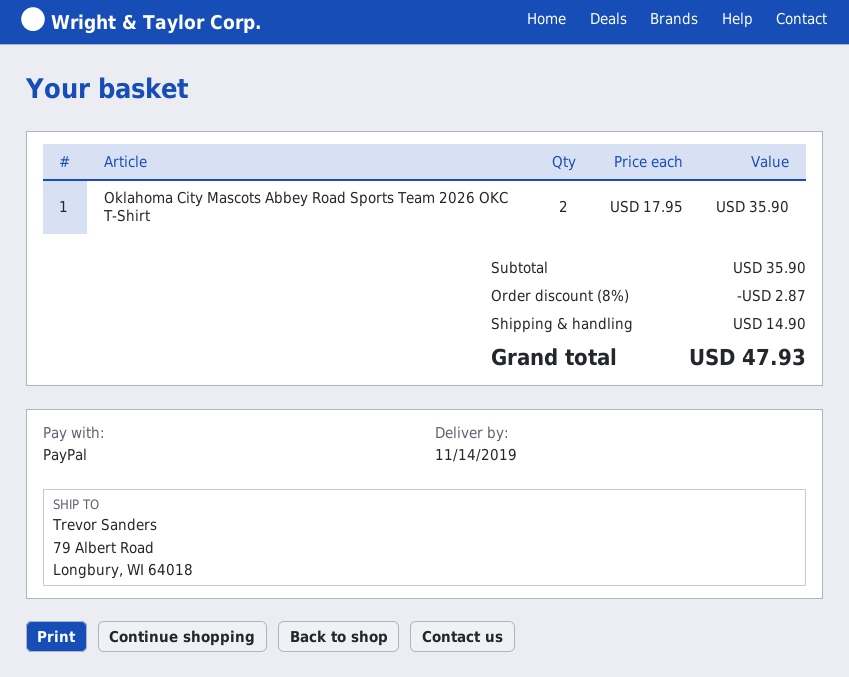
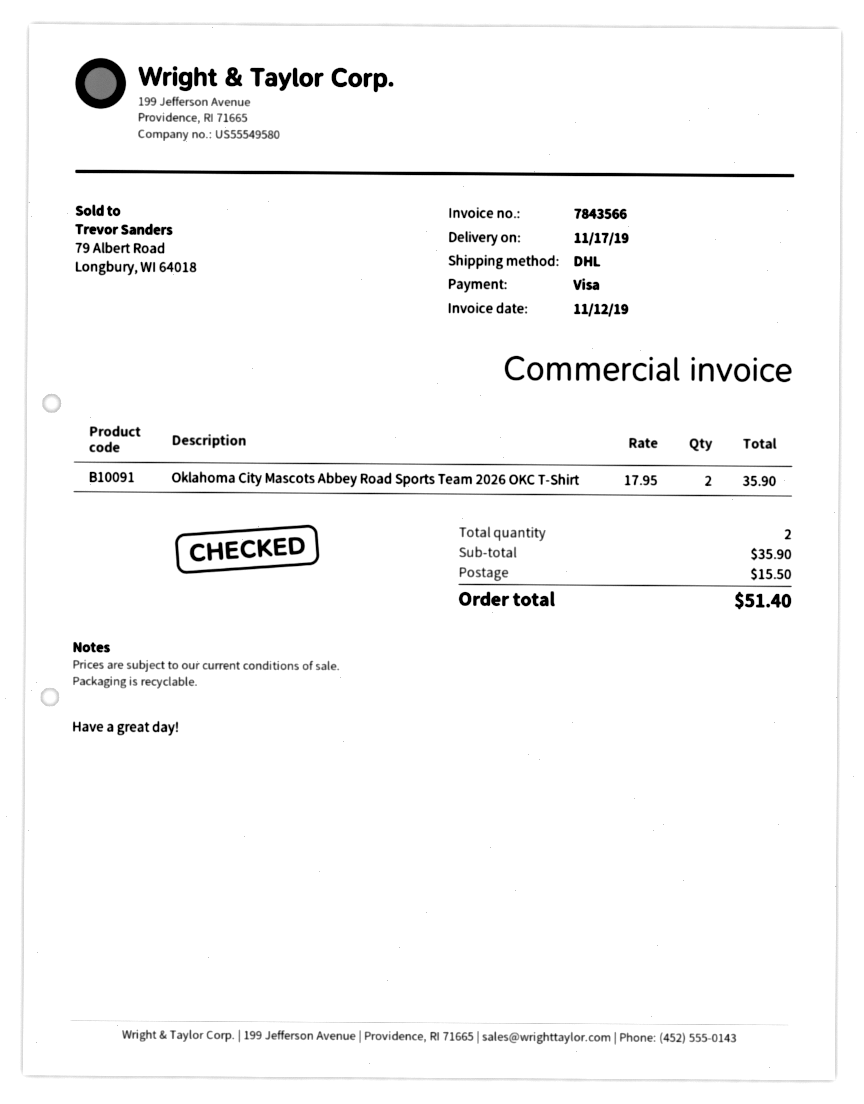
delivery date: 2019-11-14 -> 2019-11-17
payment method: PayPal -> Visa
discount: 8% = 2.87 -> none
shipping: 14.90 -> 15.50
total: 47.93 -> 51.40

